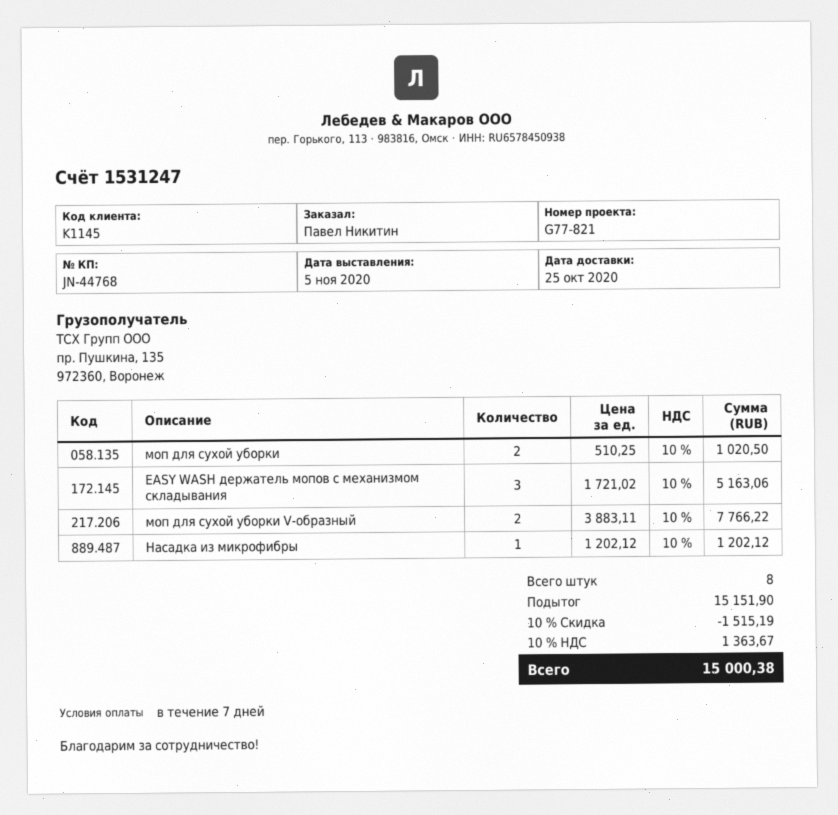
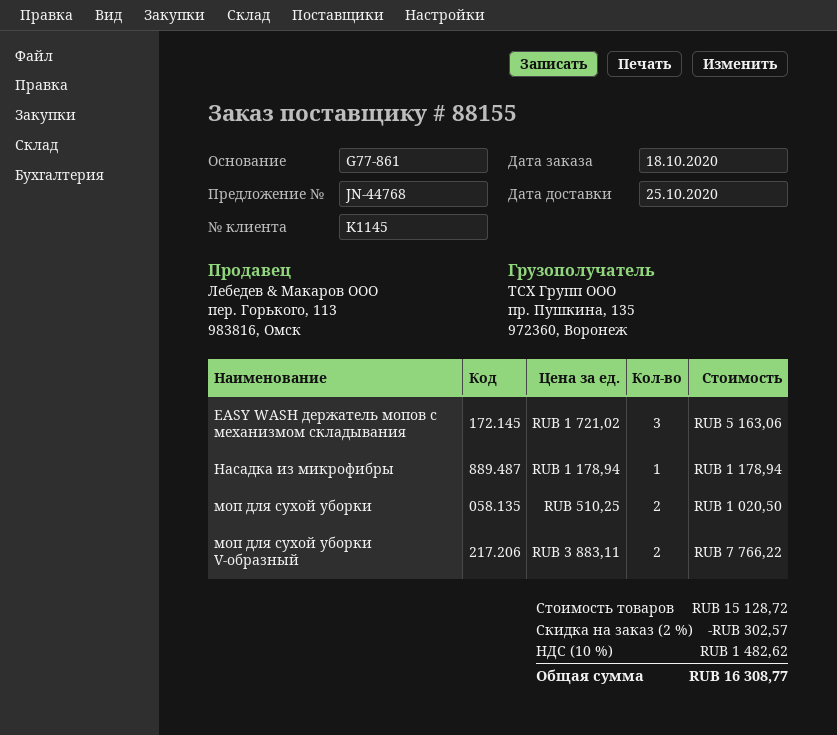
reference: G77-821 -> G77-861
Насадка из микрофибры: 1 x 1202.12 = 1202.12 -> 1 x 1178.94 = 1178.94
subtotal: 15151.90 -> 15128.72
discount: 10% = 1515.19 -> 2% = 302.57
tax: 10% = 1363.67 -> 10% = 1482.62
total: 15000.38 -> 16308.77

